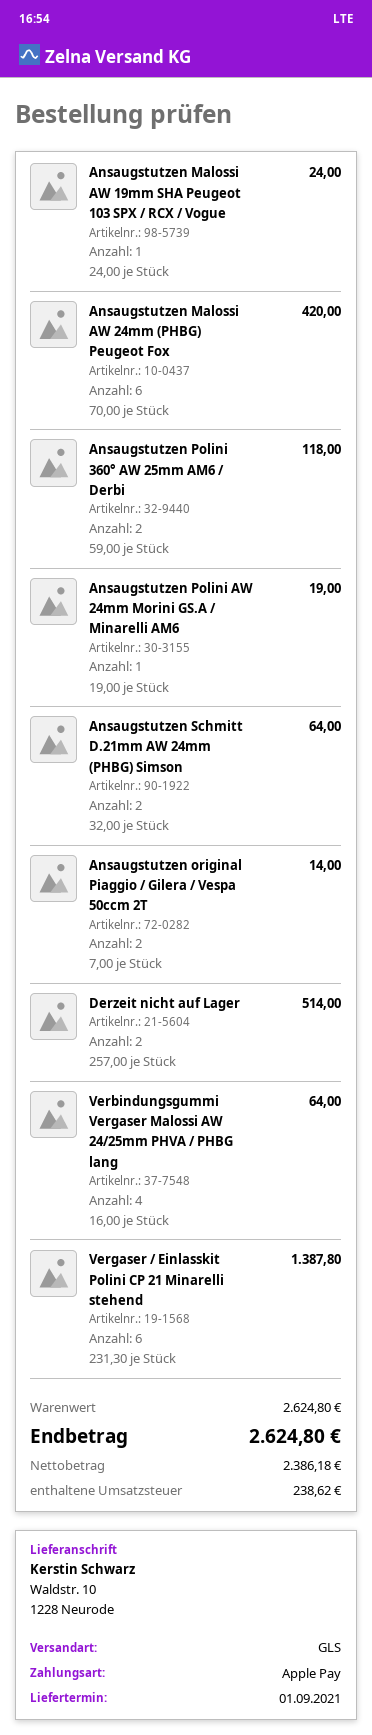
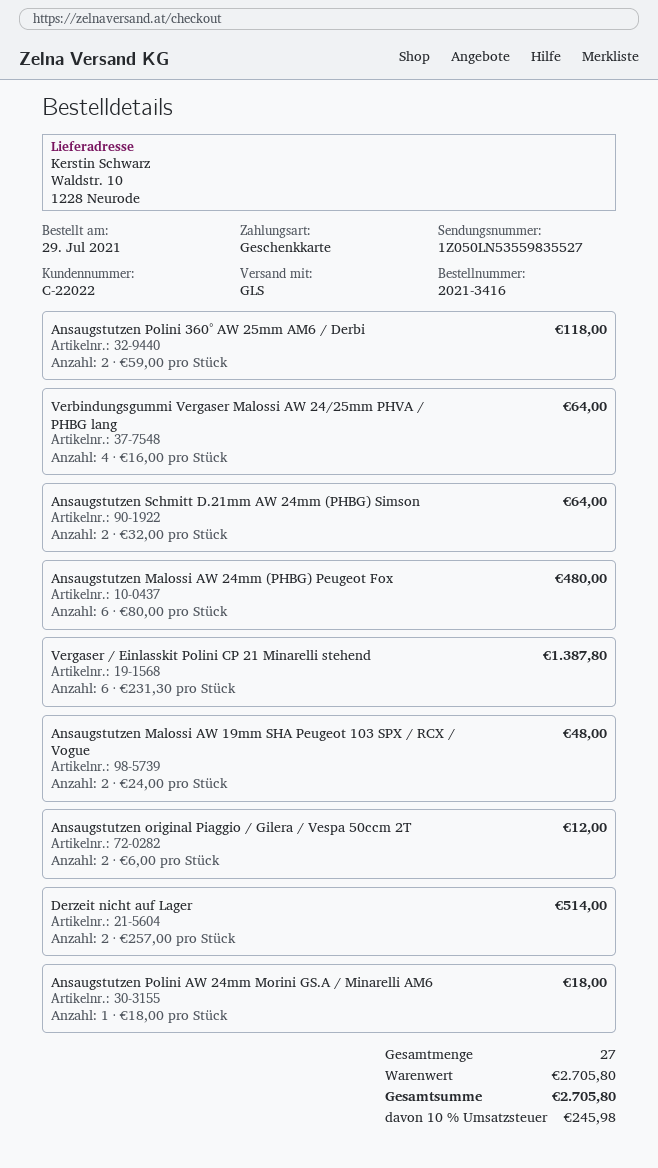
payment method: Apple Pay -> gift card
Ansaugstutzen Malossi AW 19mm SHA Peugeot 103 SPX / RCX / Vogue: 1 x 24.00 = 24.00 -> 2 x 24.00 = 48.00
Ansaugstutzen Malossi AW 24mm (PHBG) Peugeot Fox: 6 x 70.00 = 420.00 -> 6 x 80.00 = 480.00
Ansaugstutzen Polini AW 24mm Morini GS.A / Minarelli AM6: 1 x 19.00 = 19.00 -> 1 x 18.00 = 18.00
Ansaugstutzen original Piaggio / Gilera / Vespa 50ccm 2T: 2 x 7.00 = 14.00 -> 2 x 6.00 = 12.00
subtotal: 2624.80 -> 2705.80
tax: 238.62 -> 245.98
total: 2624.80 -> 2705.80

